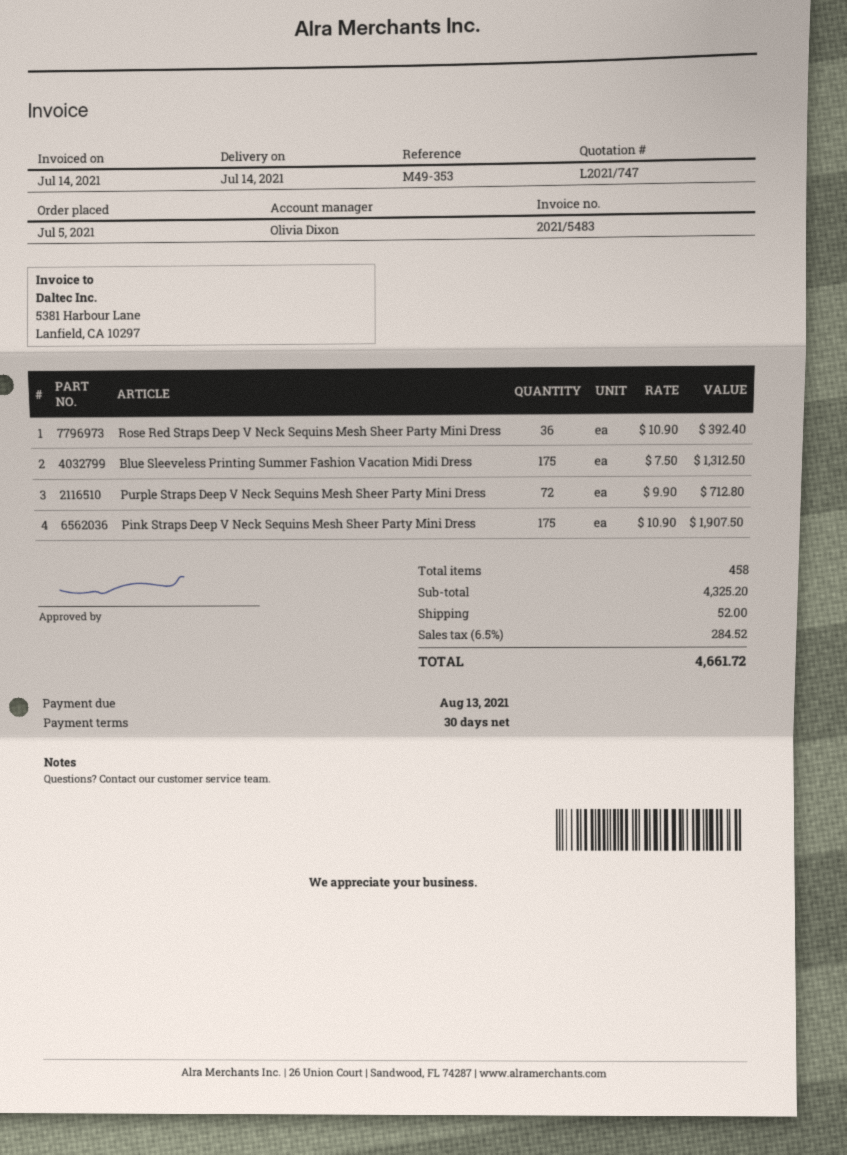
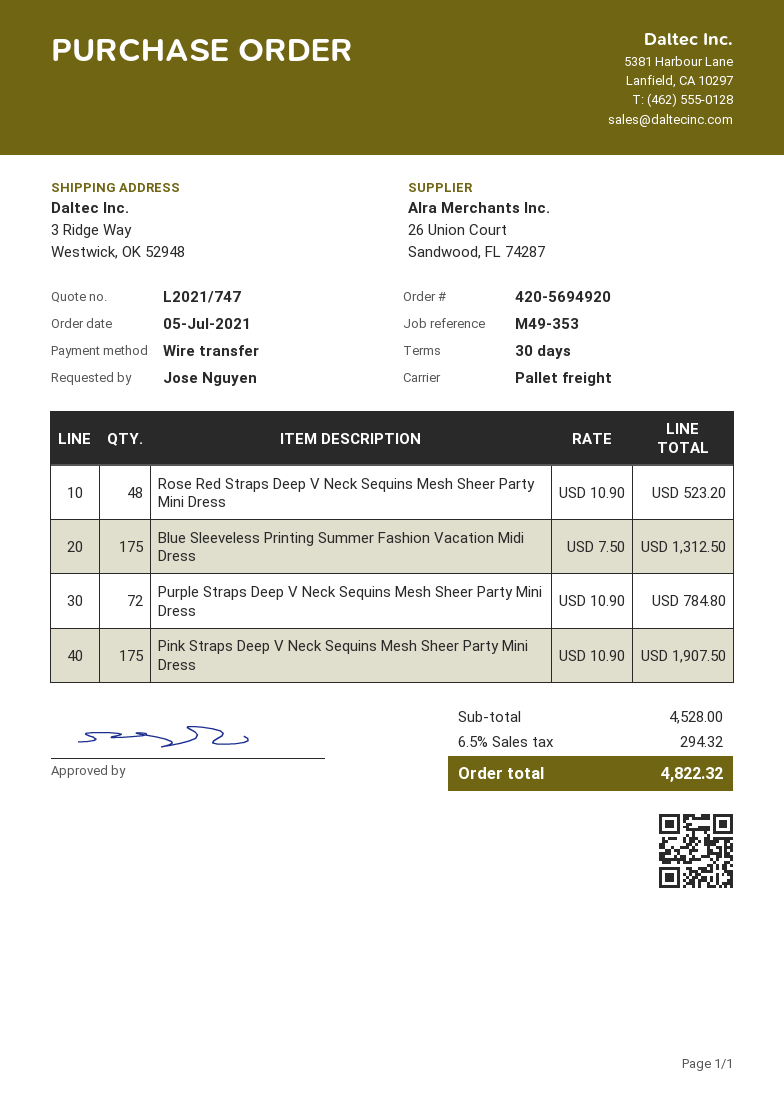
Rose Red Straps Deep V Neck Sequins Mesh Sheer Party Mini Dress: 36 x 10.90 = 392.40 -> 48 x 10.90 = 523.20
Purple Straps Deep V Neck Sequins Mesh Sheer Party Mini Dress: 72 x 9.90 = 712.80 -> 72 x 10.90 = 784.80
subtotal: 4325.20 -> 4528.00
shipping: 52.00 -> none
tax: 6.5% = 284.52 -> 6.5% = 294.32
total: 4661.72 -> 4822.32

